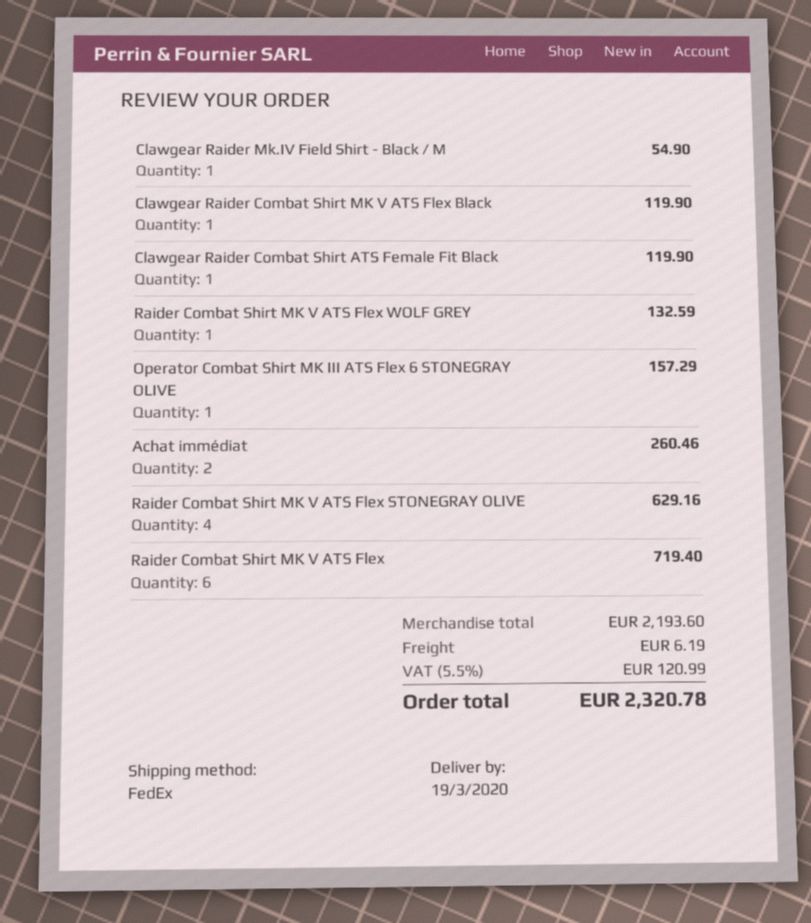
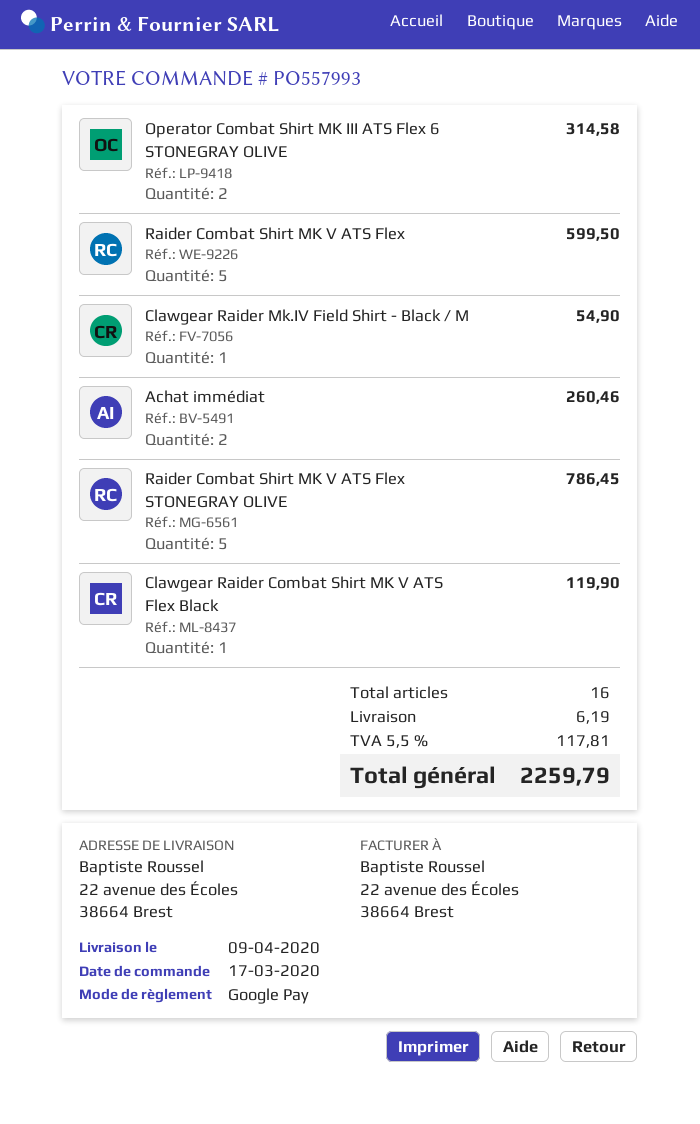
delivery date: 2020-03-19 -> 2020-04-09
Clawgear Raider Combat Shirt ATS Female Fit Black: 1 for 119.90 -> none
Raider Combat Shirt MK V ATS Flex WOLF GREY: 1 for 132.59 -> none
Operator Combat Shirt MK III ATS Flex 6 STONEGRAY OLIVE: 1 for 157.29 -> 2 for 314.58
Raider Combat Shirt MK V ATS Flex STONEGRAY OLIVE: 4 for 629.16 -> 5 for 786.45
Raider Combat Shirt MK V ATS Flex: 6 for 719.40 -> 5 for 599.50
tax: 5.5% = 120.99 -> 5.5% = 117.81
total: 2320.78 -> 2259.79

